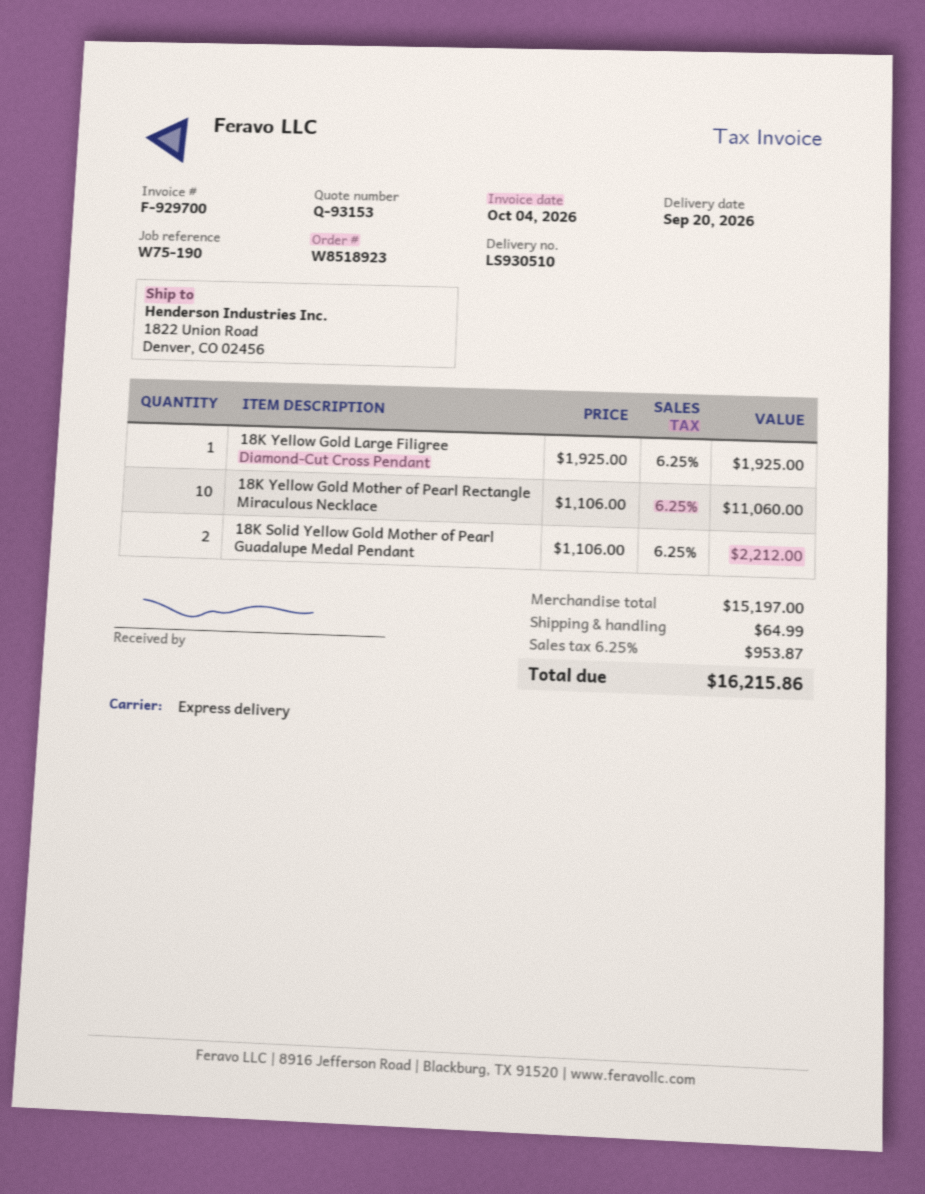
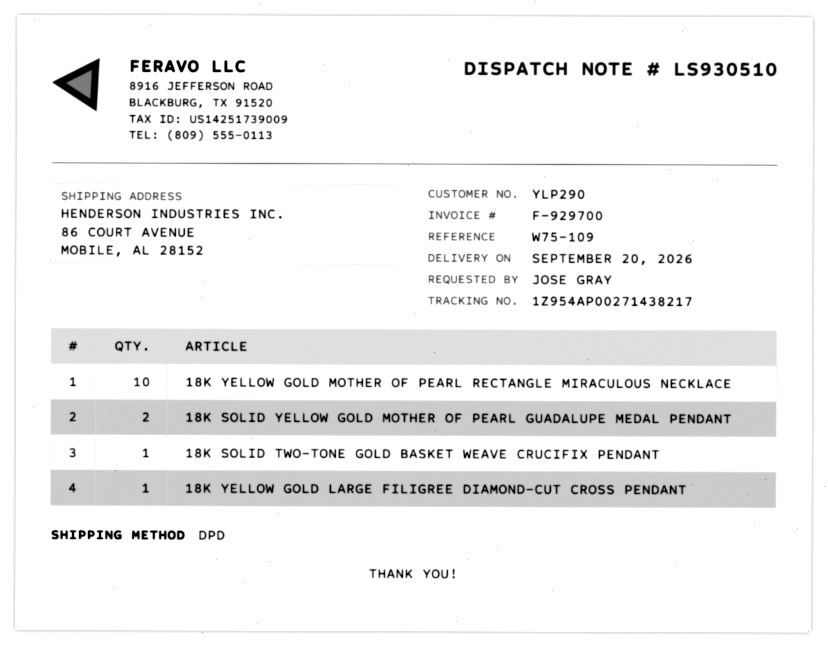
reference: W75-190 -> W75-109
shipping method: express -> DPD
ship to: 1822 Union Road, Denver, CO 02456 -> 86 COURT AVENUE, MOBILE, AL 28152
18K SOLID TWO-TONE GOLD BASKET WEAVE CRUCIFIX PENDANT: none -> 1

